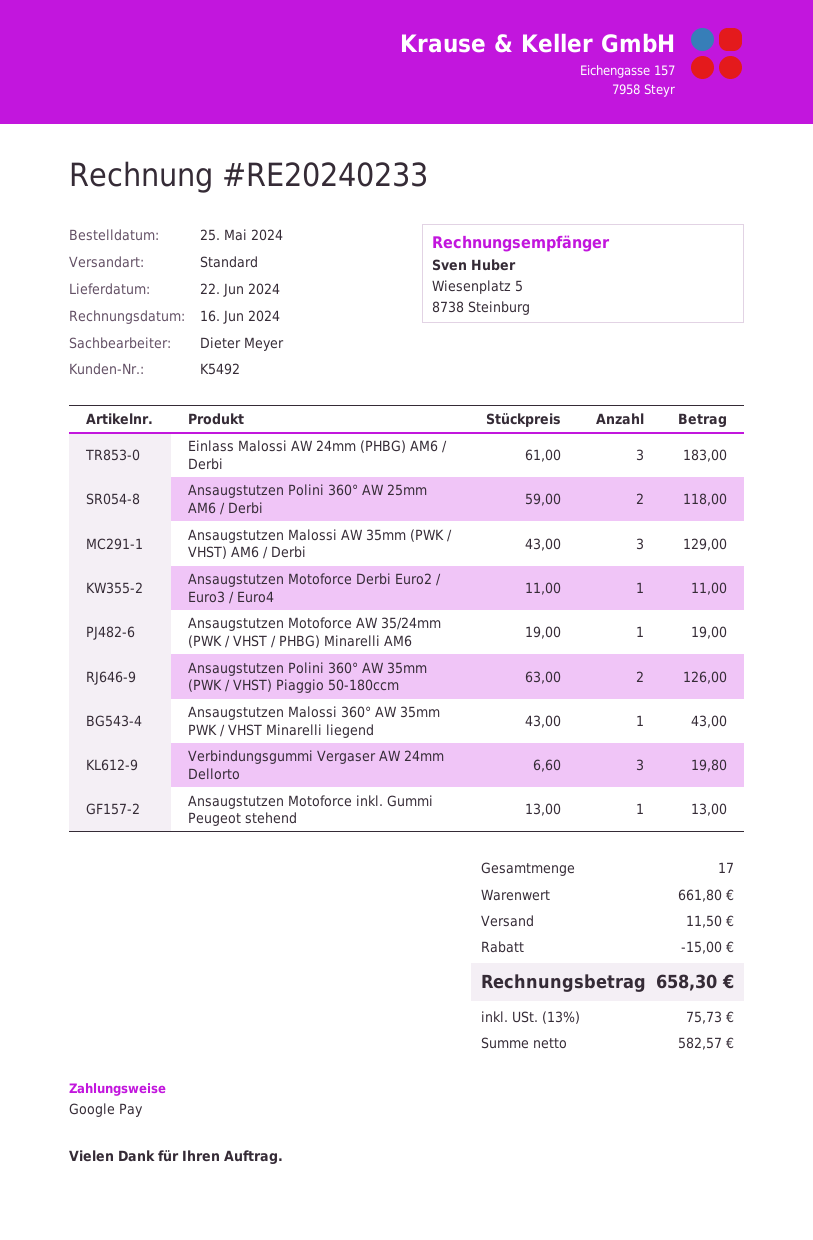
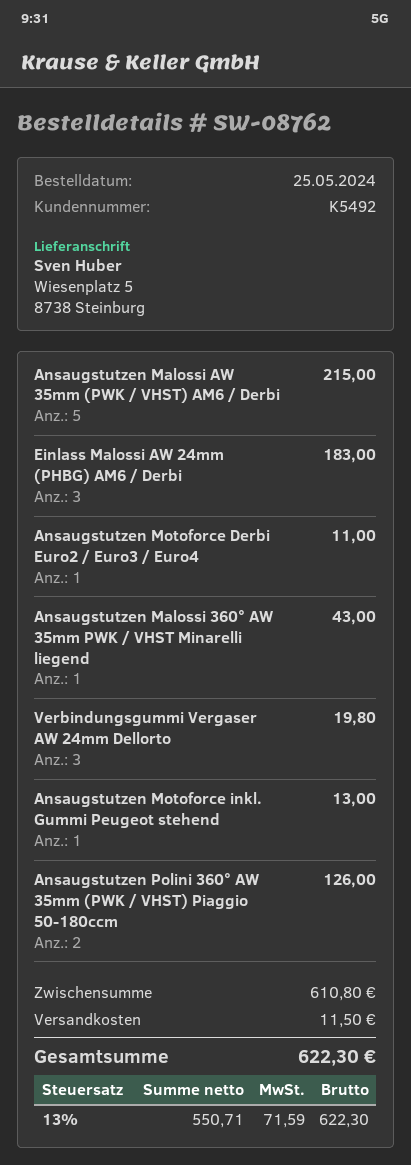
Ansaugstutzen Polini 360° AW 25mm AM6 / Derbi: 2 for 118.00 -> none
Ansaugstutzen Malossi AW 35mm (PWK / VHST) AM6 / Derbi: 3 for 129.00 -> 5 for 215.00
Ansaugstutzen Motoforce AW 35/24mm (PWK / VHST / PHBG) Minarelli AM6: 1 for 19.00 -> none
subtotal: 661.80 -> 610.80
discount: 15.00 -> none
net: 582.57 -> 550.71
tax: 13% = 75.73 -> 13% = 71.59
total: 658.30 -> 622.30

